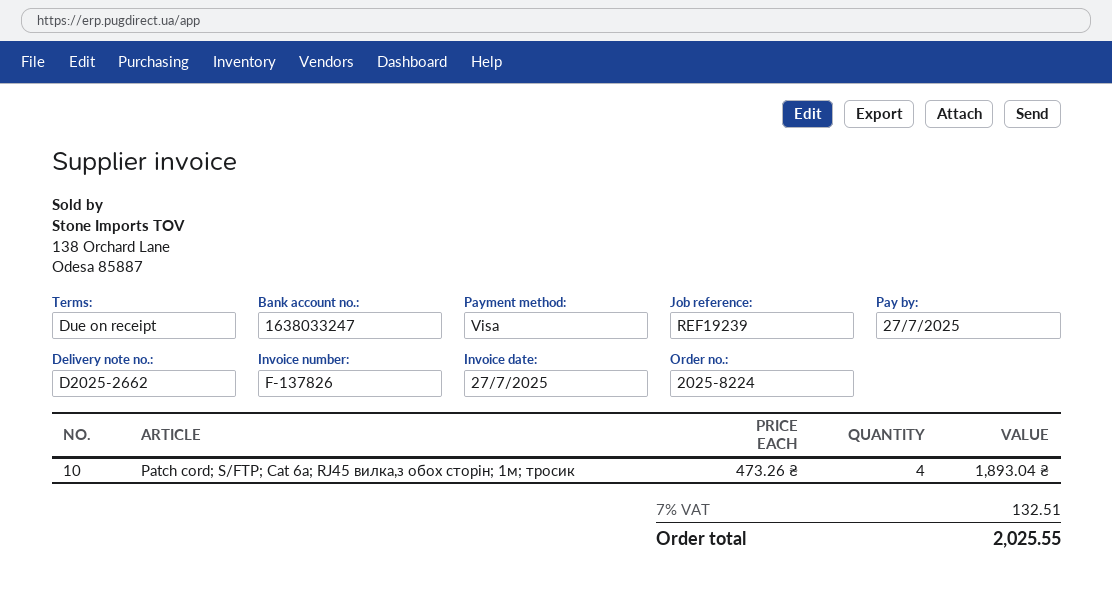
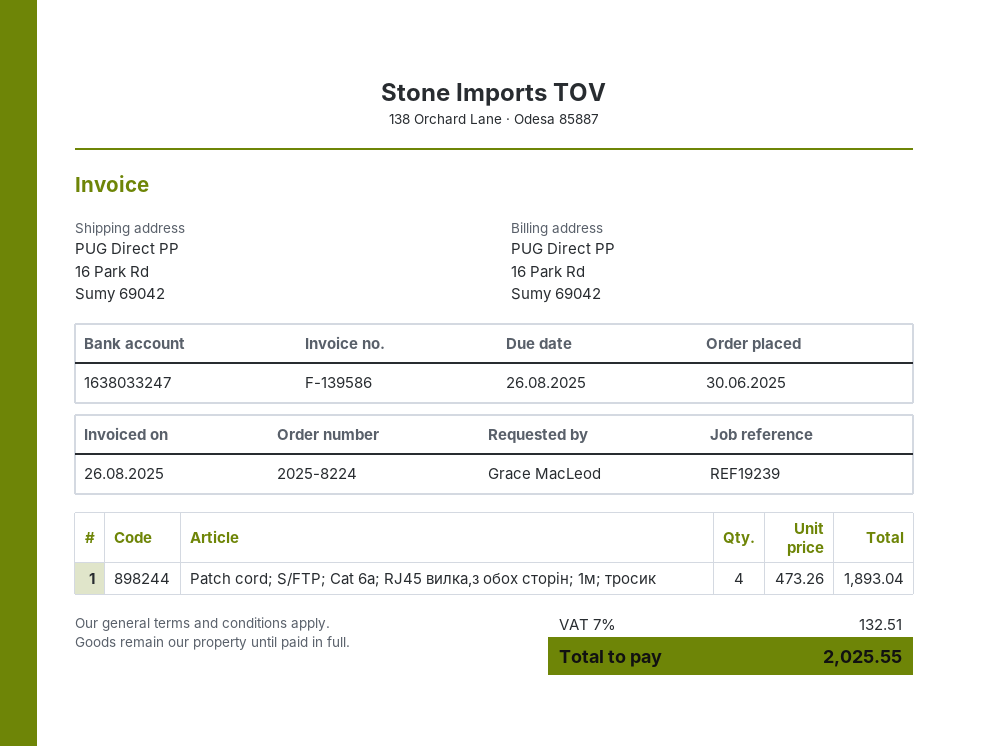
invoice number: F-137826 -> F-139586
invoice date: 2025-07-27 -> 2025-08-26
due date: 2025-07-27 -> 2025-08-26

